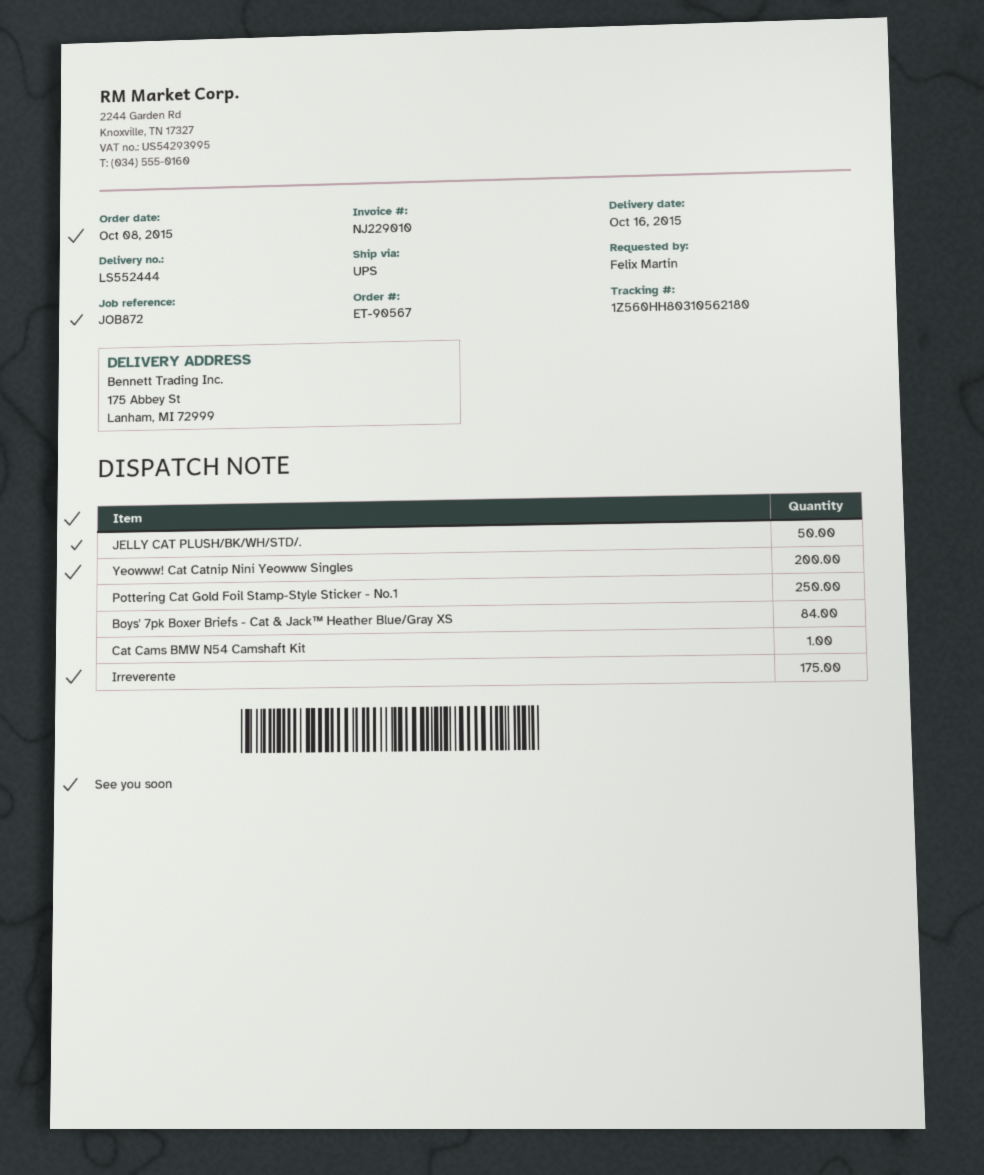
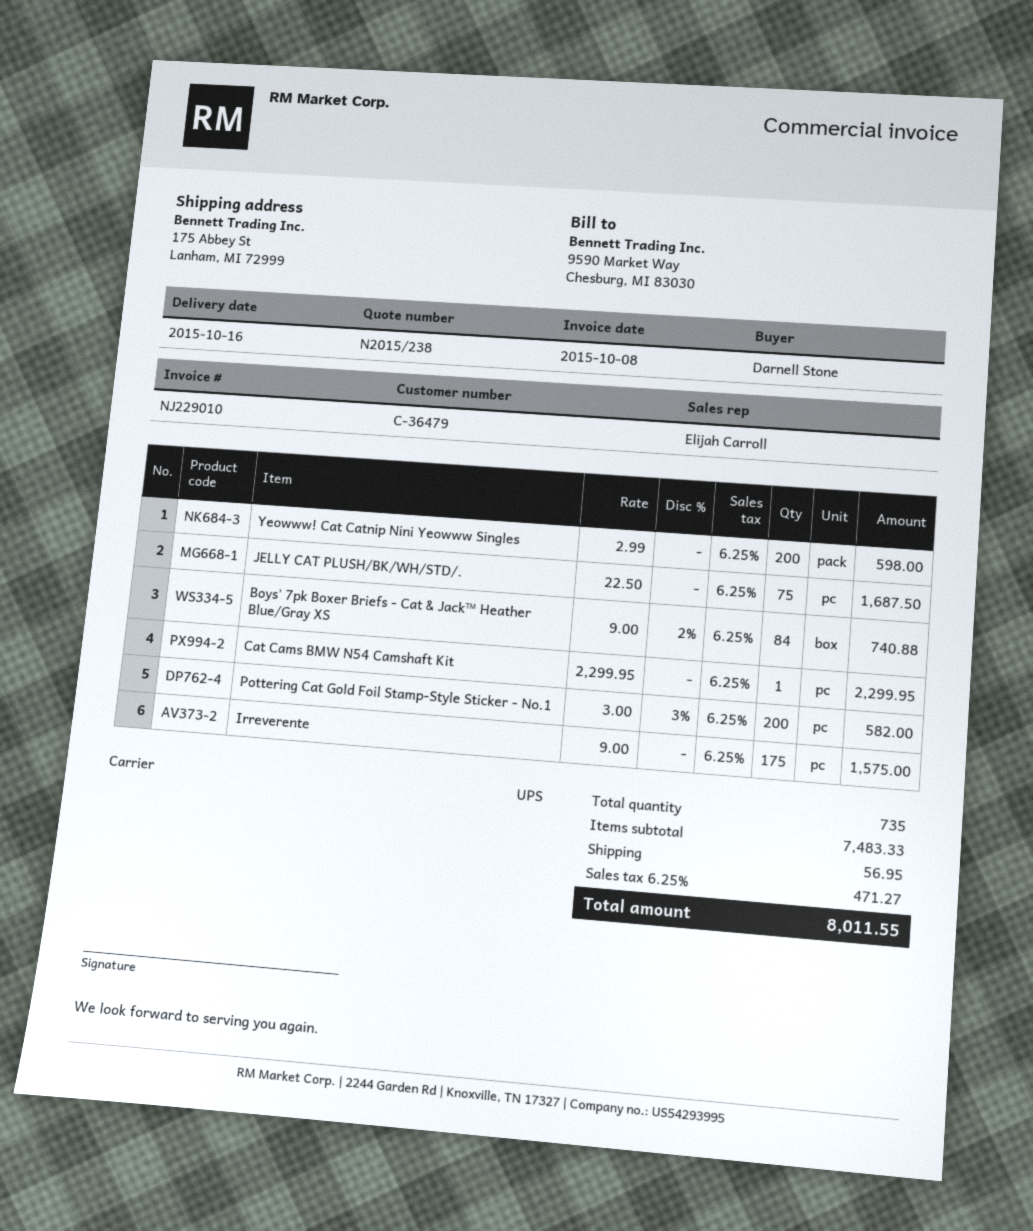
ordered by: Felix Martin -> Darnell Stone
JELLY CAT PLUSH/BK/WH/STD/.: 50 -> 75
Pottering Cat Gold Foil Stamp-Style Sticker - No.1: 250 -> 200

